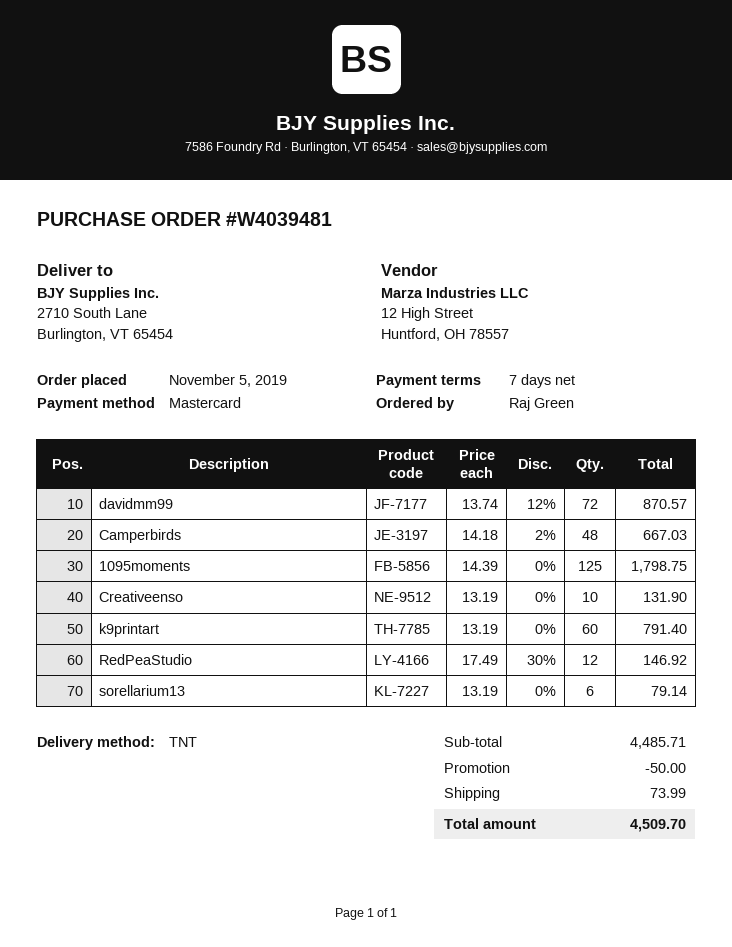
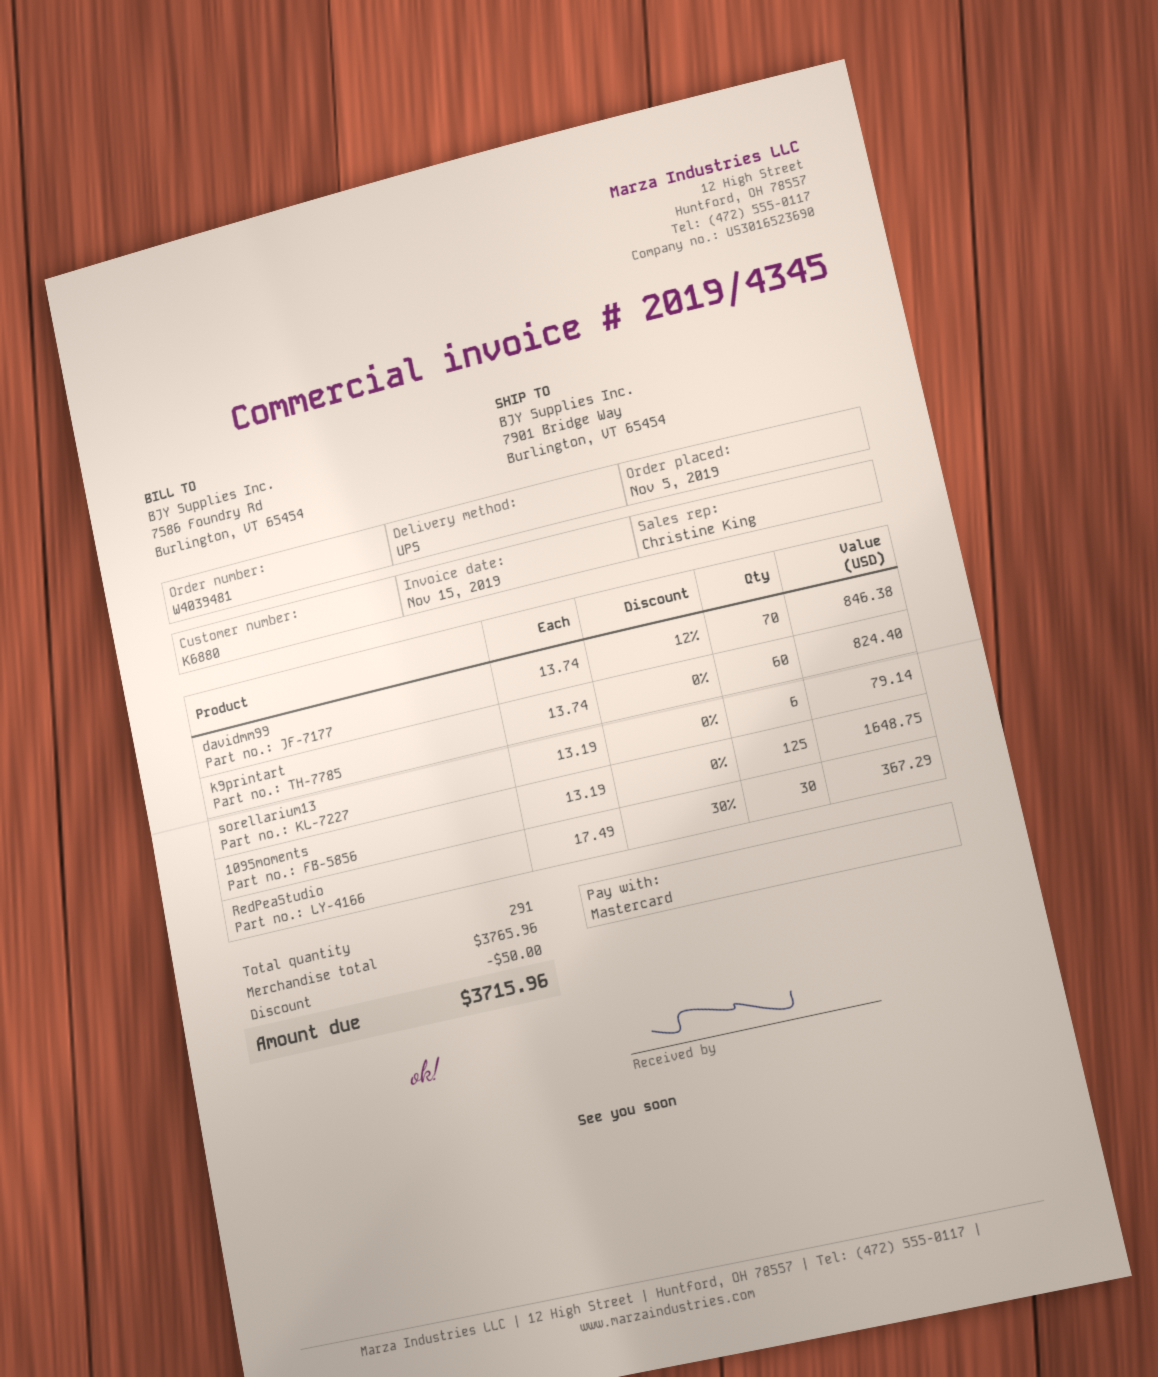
shipping method: TNT -> UPS
ship to: 2710 South Lane, Burlington, VT 65454 -> 7901 Bridge Way, Burlington, VT 65454
davidmm99: 72 x 13.74 - 12% = 870.57 -> 70 x 13.74 - 12% = 846.38
Camperbirds: 48 x 14.18 - 2% = 667.03 -> none
1095moments: 125 x 14.39 = 1798.75 -> 125 x 13.19 = 1648.75
Creativeenso: 10 x 13.19 = 131.90 -> none
k9printart: 60 x 13.19 = 791.40 -> 60 x 13.74 = 824.40
RedPeaStudio: 12 x 17.49 - 30% = 146.92 -> 30 x 17.49 - 30% = 367.29
subtotal: 4485.71 -> 3765.96
shipping: 73.99 -> none
total: 4509.70 -> 3715.96

